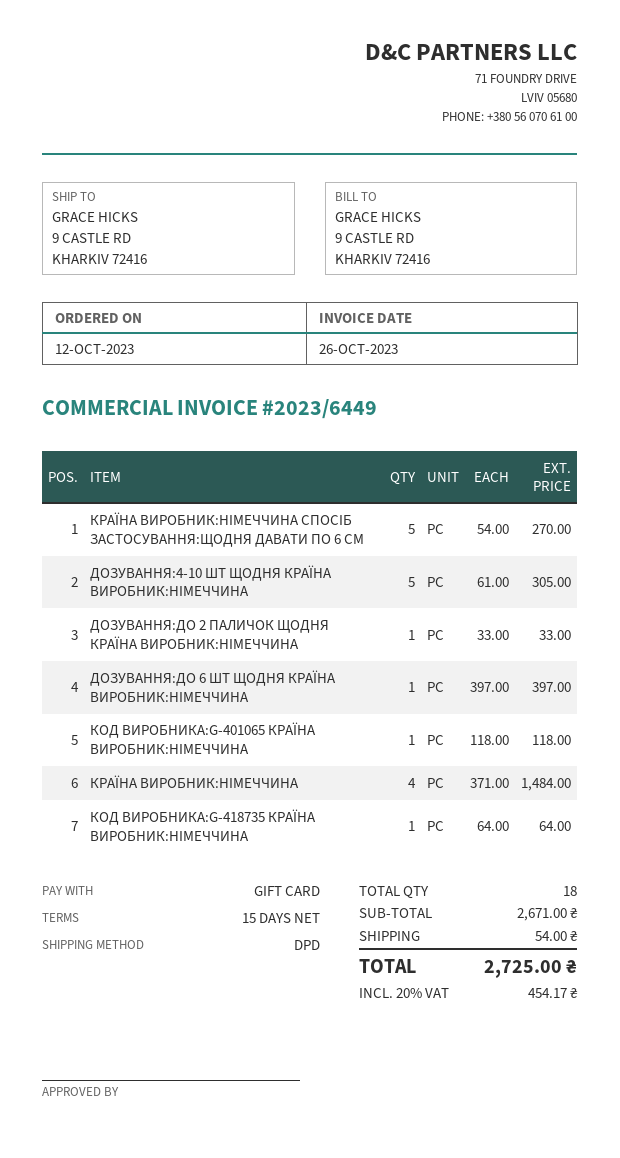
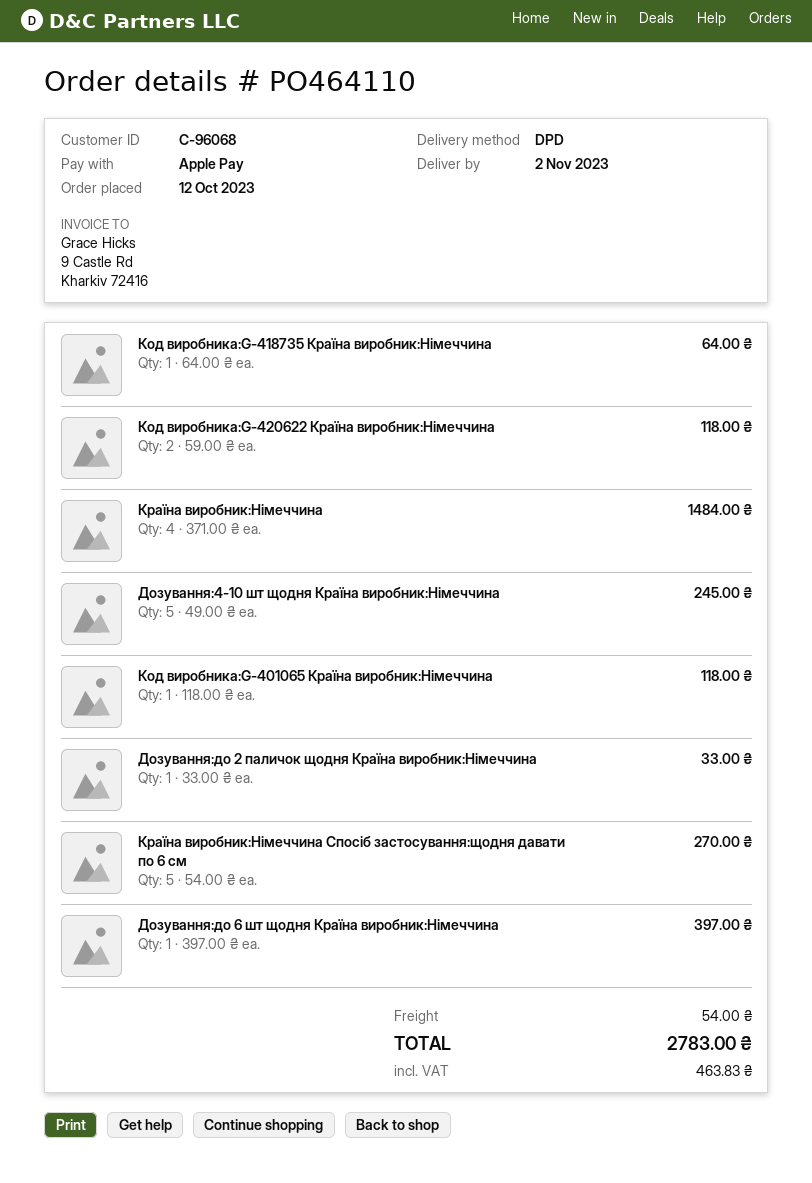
payment method: gift card -> Apple Pay
ДОЗУВАННЯ:4-10 ШТ ЩОДНЯ КРАЇНА ВИРОБНИК:НІМЕЧЧИНА: 5 x 61.00 = 305.00 -> 5 x 49.00 = 245.00
Код виробника:G-420622 Країна виробник:Німеччина: none -> 2 x 59.00 = 118.00
tax: 454.17 -> 463.83
total: 2725.00 -> 2783.00

